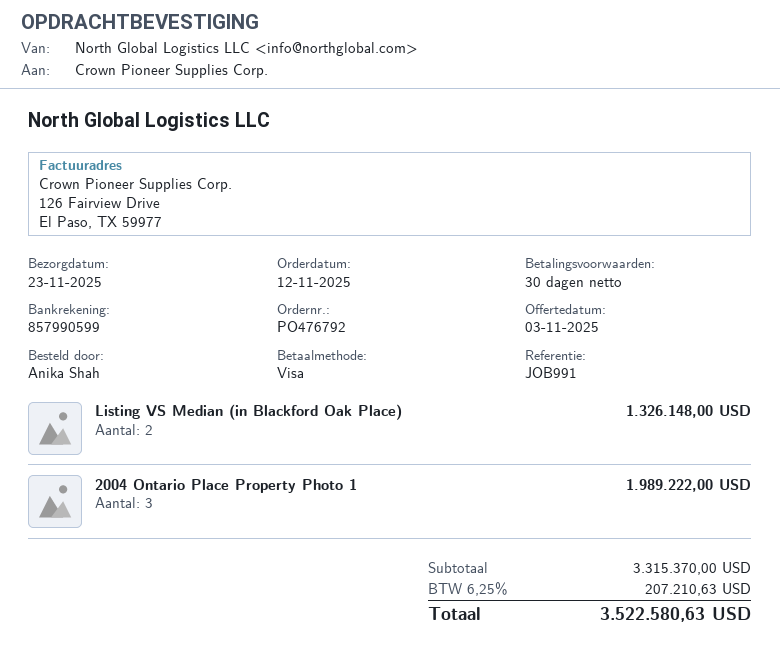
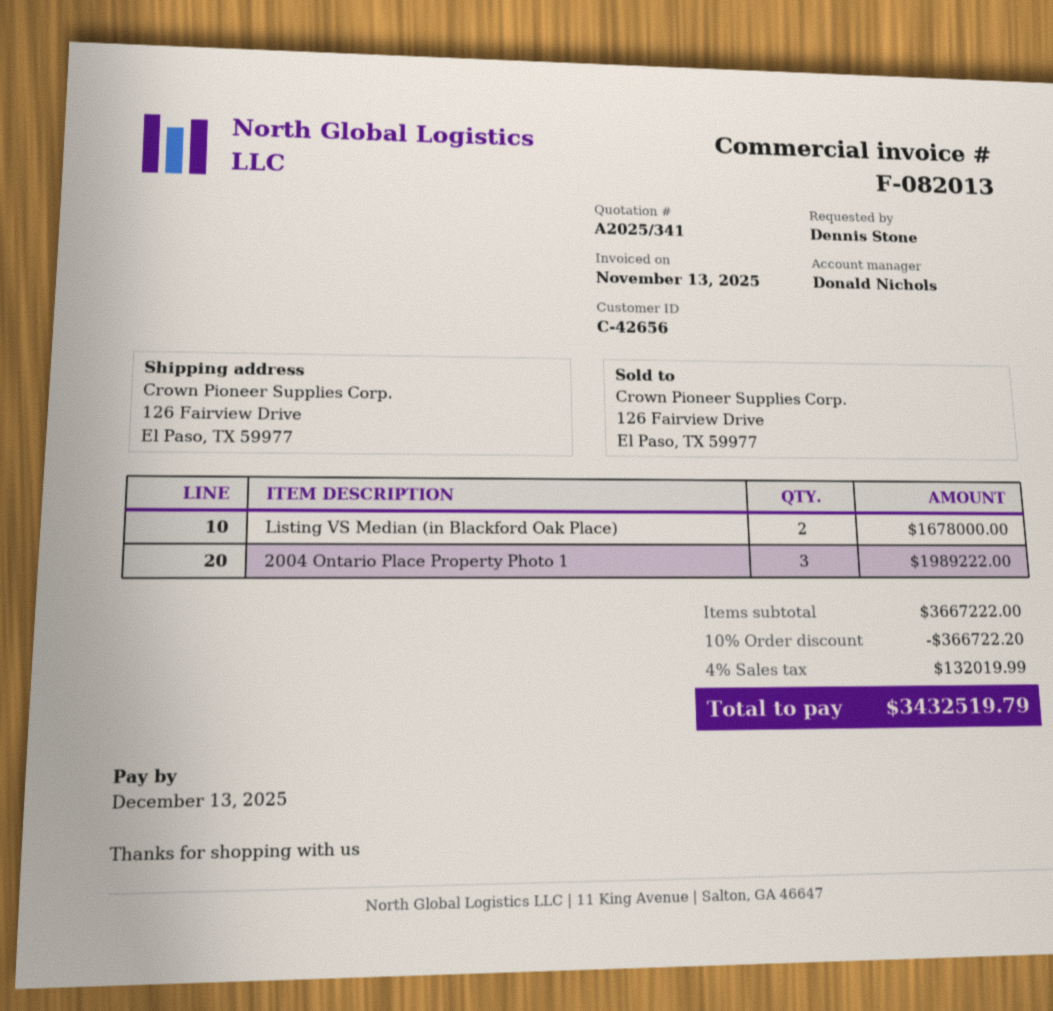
ordered by: Anika Shah -> Dennis Stone
Listing VS Median (in Blackford Oak Place): 2 for 1326148.00 -> 2 for 1678000.00
subtotal: 3315370.00 -> 3667222.00
discount: none -> 10% = 366722.20
tax: 6.25% = 207210.63 -> 4% = 132019.99
total: 3522580.63 -> 3432519.79

